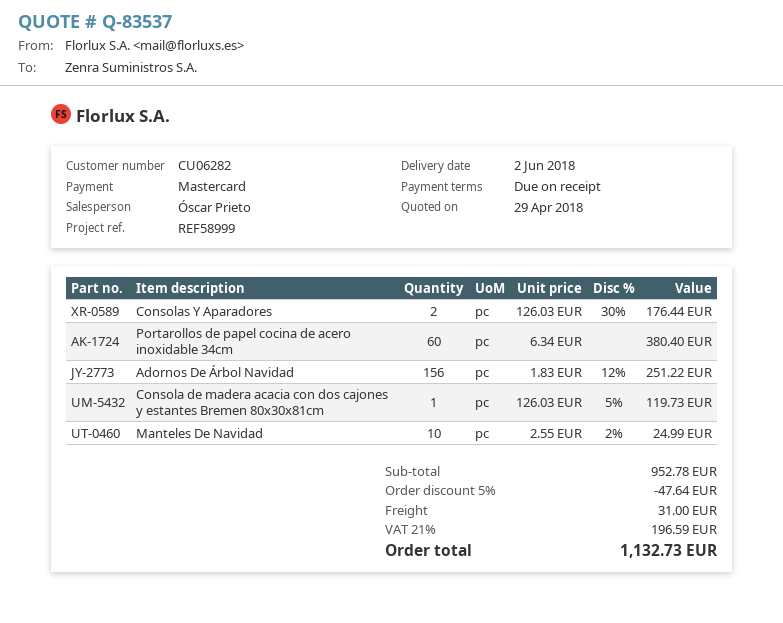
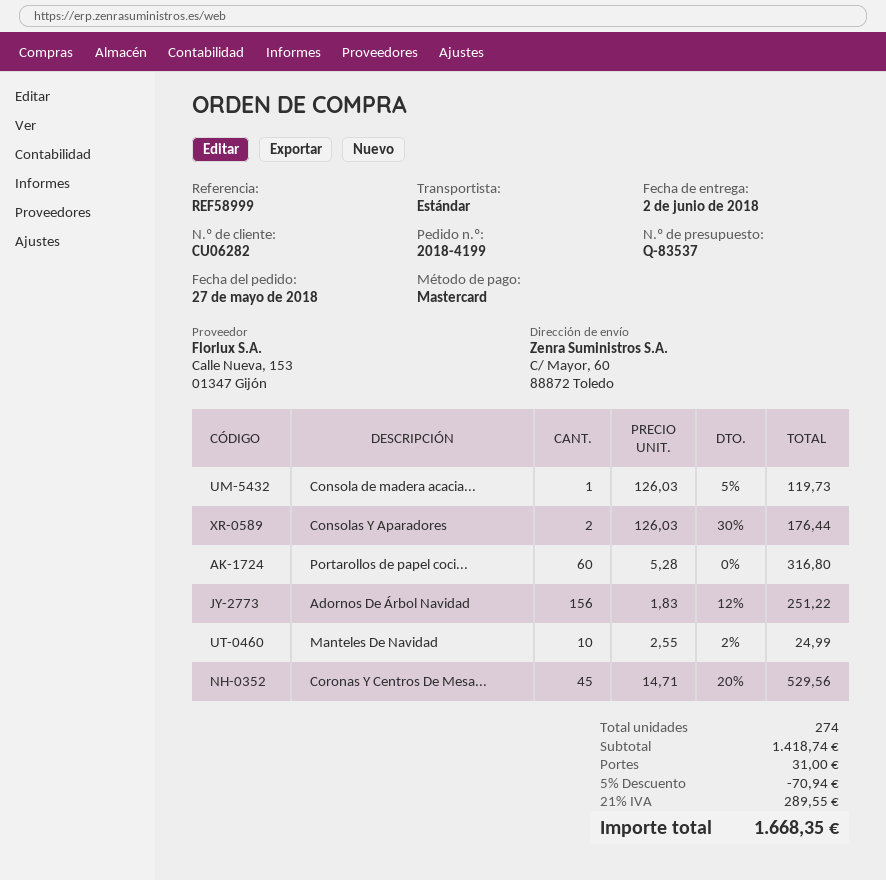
Portarollos de papel cocina de acero inoxidable 34cm: 60 x 6.34 = 380.40 -> 60 x 5.28 = 316.80
Coronas Y Centros De Mesa...: none -> 45 x 14.71 - 20% = 529.56
subtotal: 952.78 -> 1418.74
discount: 5% = 47.64 -> 5% = 70.94
tax: 21% = 196.59 -> 21% = 289.55
total: 1132.73 -> 1668.35

